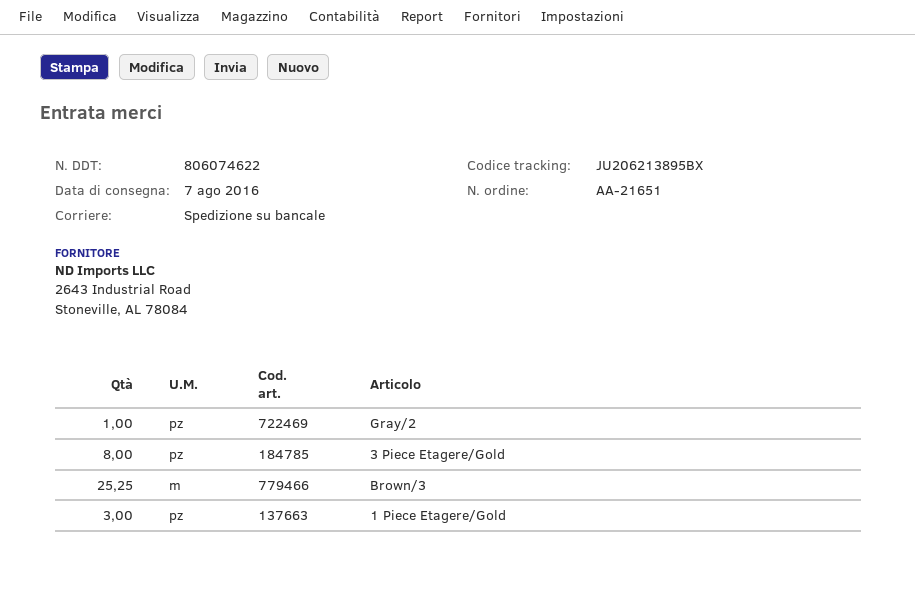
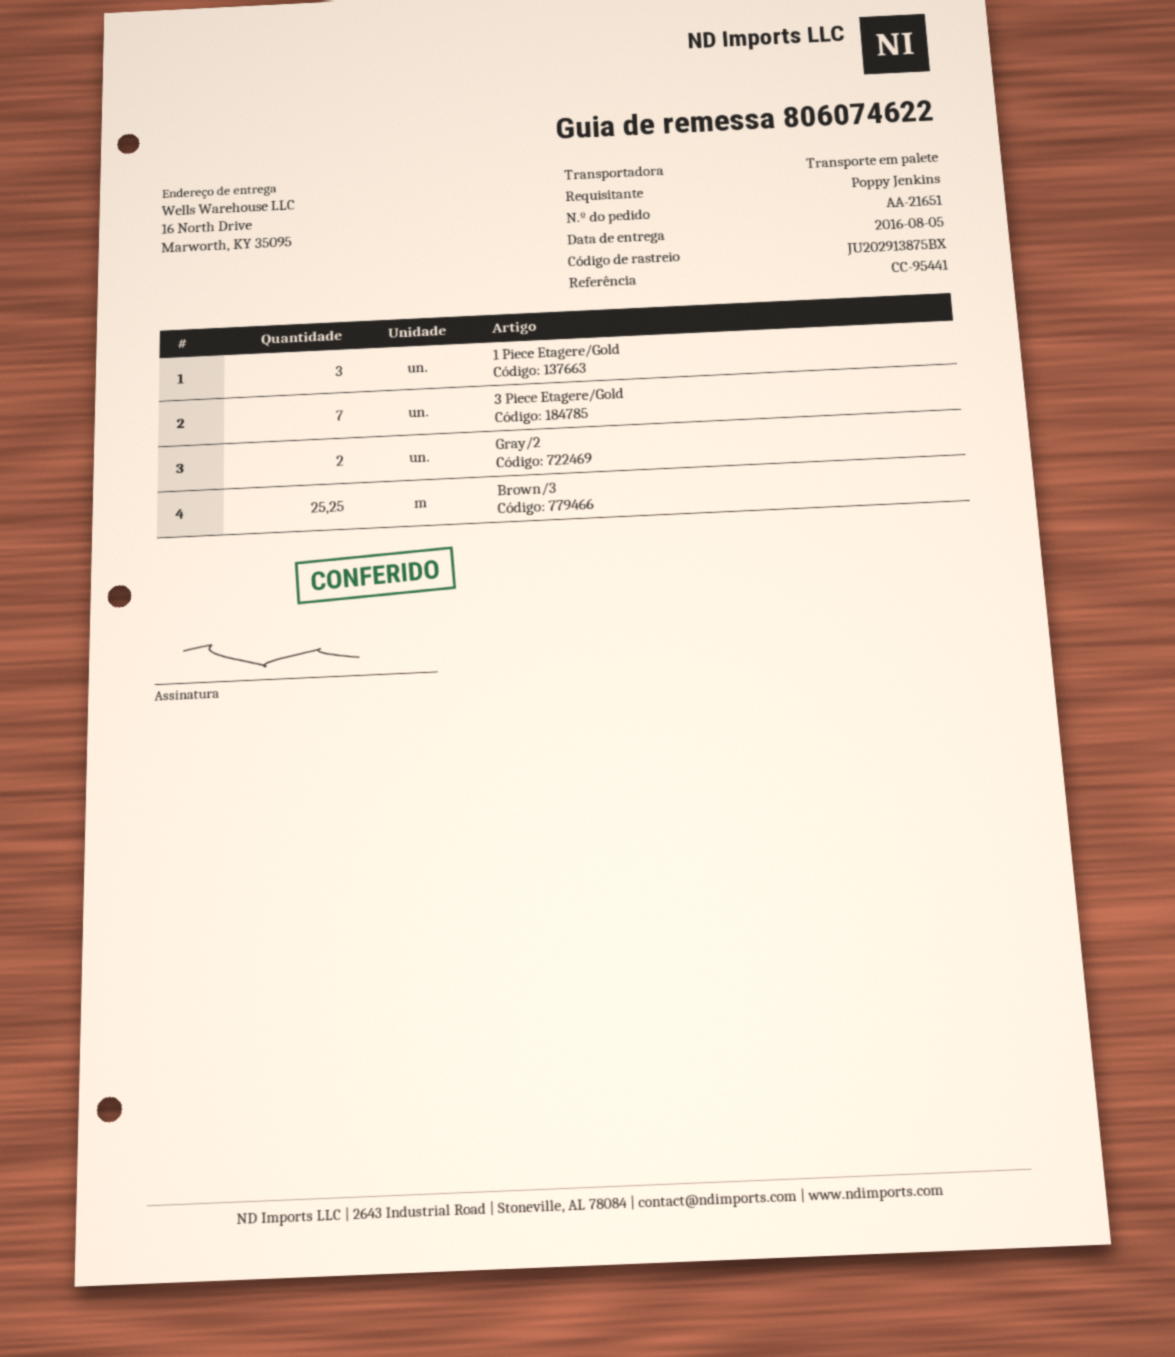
delivery date: 2016-08-07 -> 2016-08-05
tracking number: JU206213895BX -> JU202913875BX
Gray/2: 1 -> 2
3 Piece Etagere/Gold: 8 -> 7

